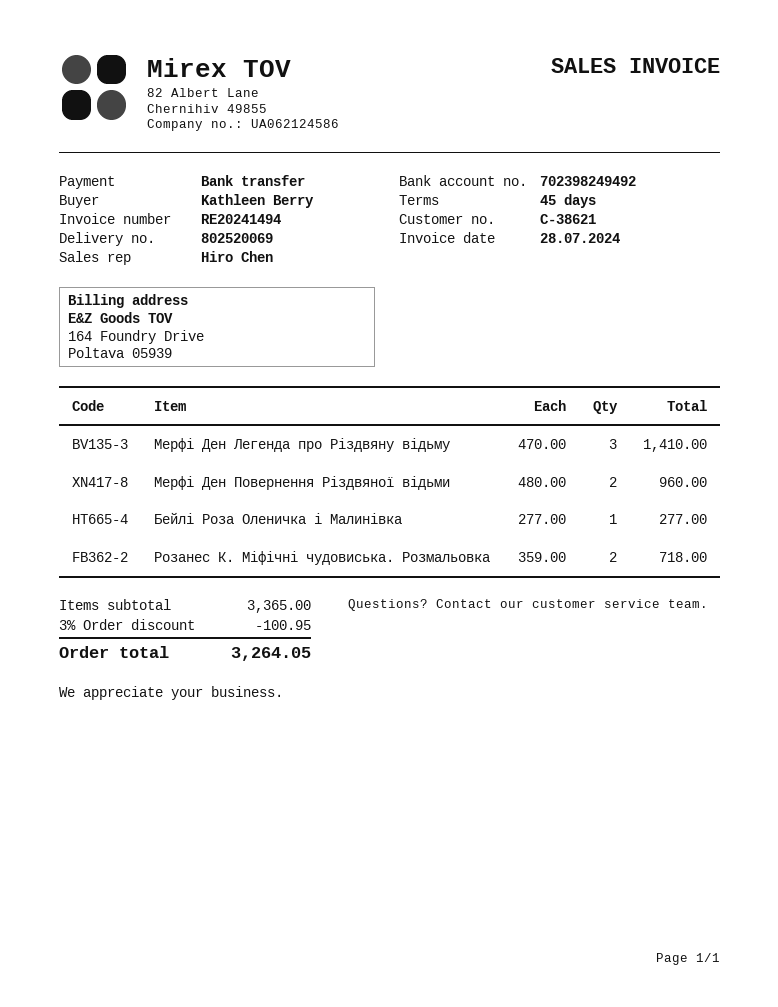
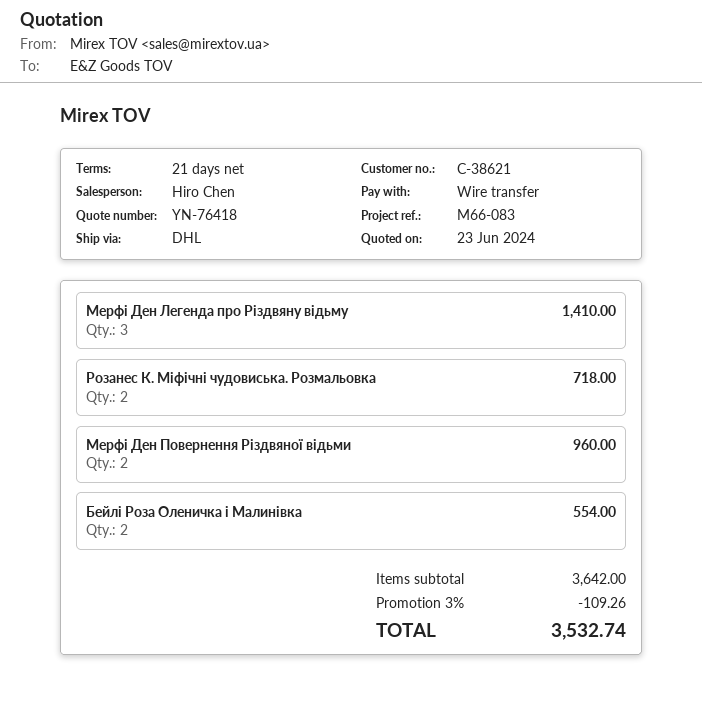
payment terms: 45 days -> 21 days
Бейлі Роза Оленичка і Малинівка: 1 for 277.00 -> 2 for 554.00
subtotal: 3365.00 -> 3642.00
discount: 3% = 100.95 -> 3% = 109.26
total: 3264.05 -> 3532.74

